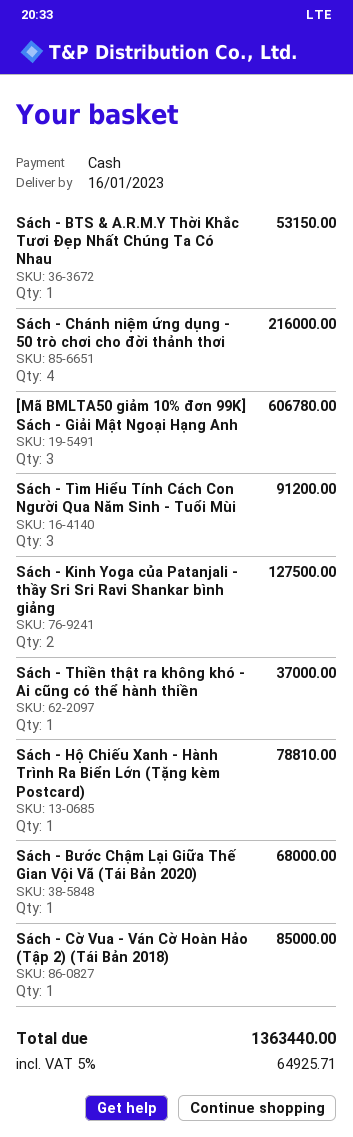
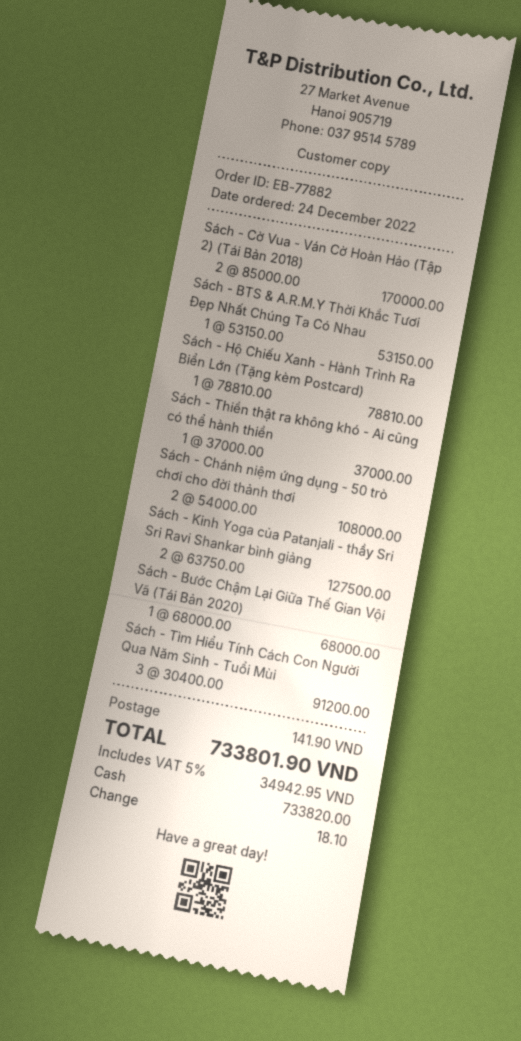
Sách - Chánh niệm ứng dụng - 50 trò chơi cho đời thảnh thơi: 4 for 216000.00 -> 2 for 108000.00
[Mã BMLTA50 giảm 10% đơn 99K] Sách - Giải Mật Ngoại Hạng Anh: 3 for 606780.00 -> none
Sách - Cờ Vua - Ván Cờ Hoàn Hảo (Tập 2) (Tái Bản 2018): 1 for 85000.00 -> 2 for 170000.00
shipping: none -> 141.90
tax: 5% = 64925.71 -> 5% = 34942.95
total: 1363440.00 -> 733801.90

